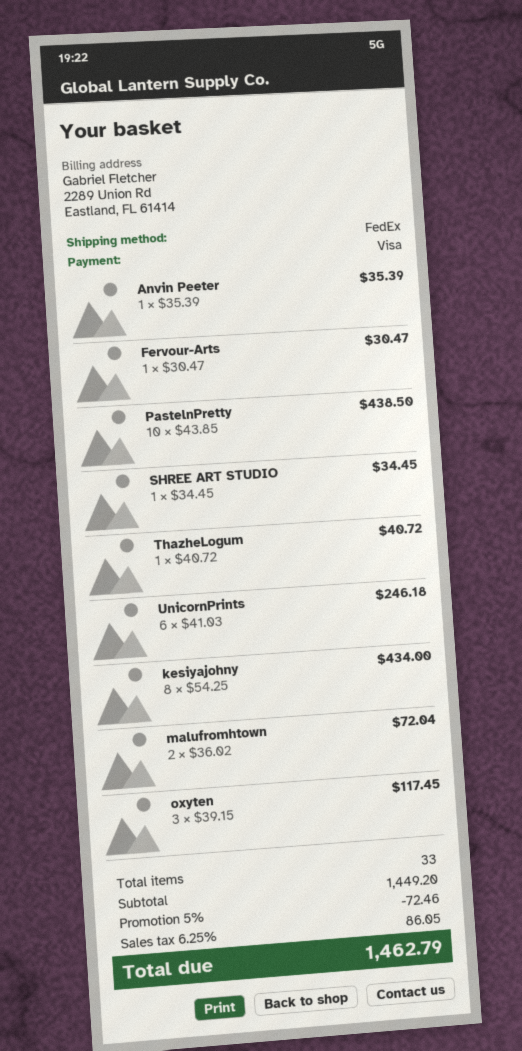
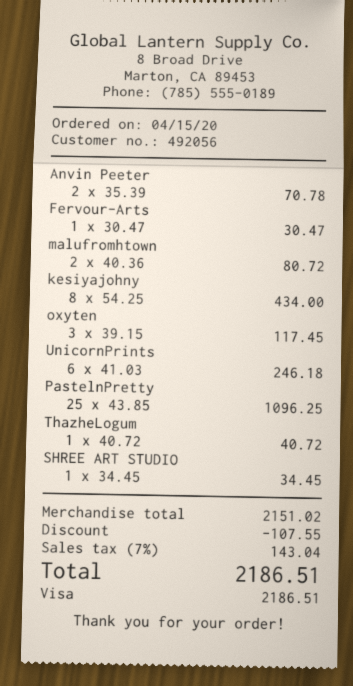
Anvin Peeter: 1 x 35.39 = 35.39 -> 2 x 35.39 = 70.78
PastelnPretty: 10 x 43.85 = 438.50 -> 25 x 43.85 = 1096.25
malufromhtown: 2 x 36.02 = 72.04 -> 2 x 40.36 = 80.72
subtotal: 1449.20 -> 2151.02
discount: 72.46 -> 107.55
tax: 6.25% = 86.05 -> 7% = 143.04
total: 1462.79 -> 2186.51

